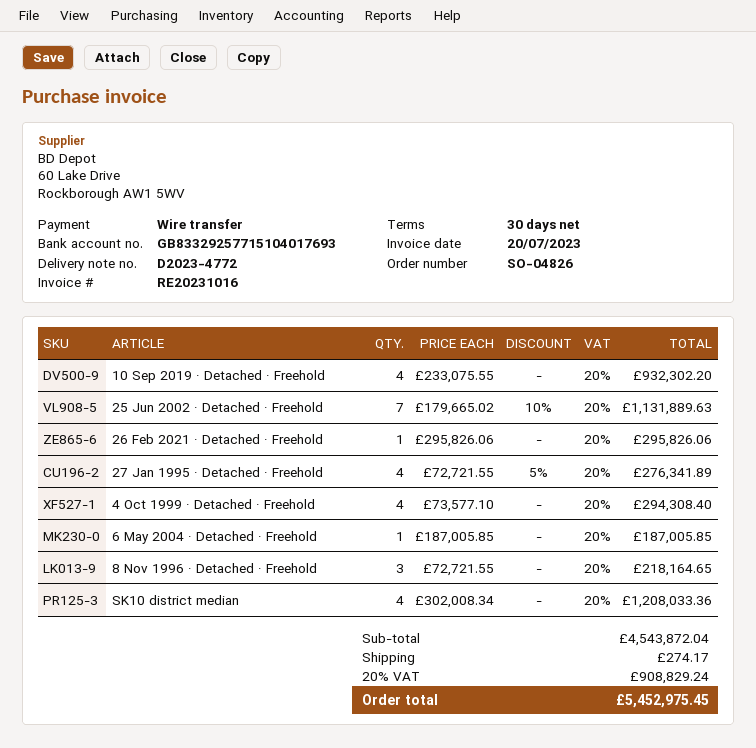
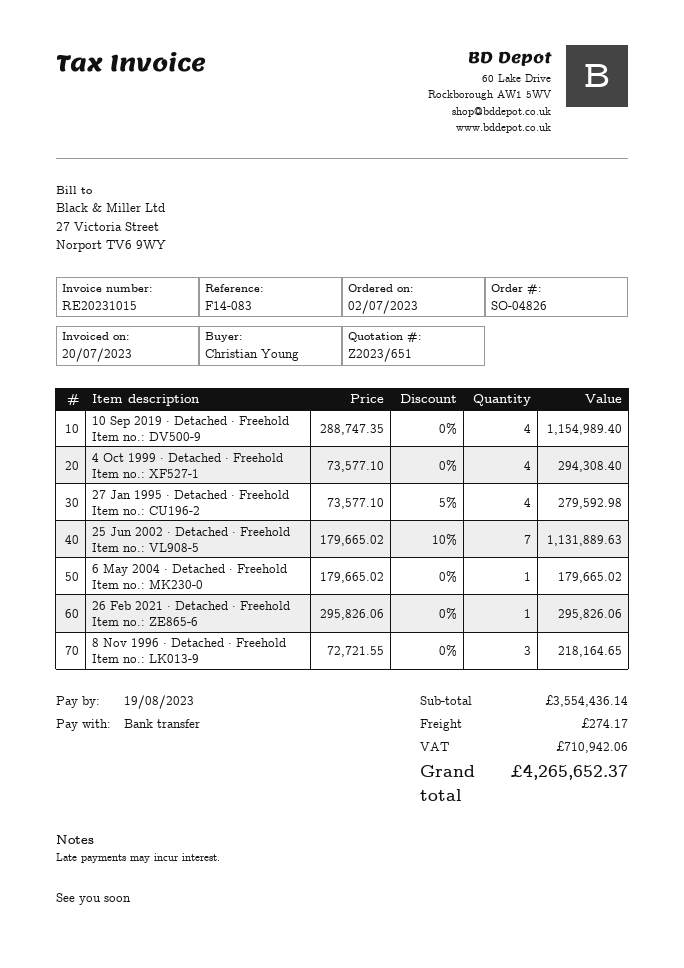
invoice number: RE20231016 -> RE20231015
10 Sep 2019 · Detached · Freehold: 4 x 233075.55 = 932302.20 -> 4 x 288747.35 = 1154989.40
27 Jan 1995 · Detached · Freehold: 4 x 72721.55 - 5% = 276341.89 -> 4 x 73577.10 - 5% = 279592.98
6 May 2004 · Detached · Freehold: 1 x 187005.85 = 187005.85 -> 1 x 179665.02 = 179665.02
SK10 district median: 4 x 302008.34 = 1208033.36 -> none
subtotal: 4543872.04 -> 3554436.14
tax: 908829.24 -> 710942.06
total: 5452975.45 -> 4265652.37

